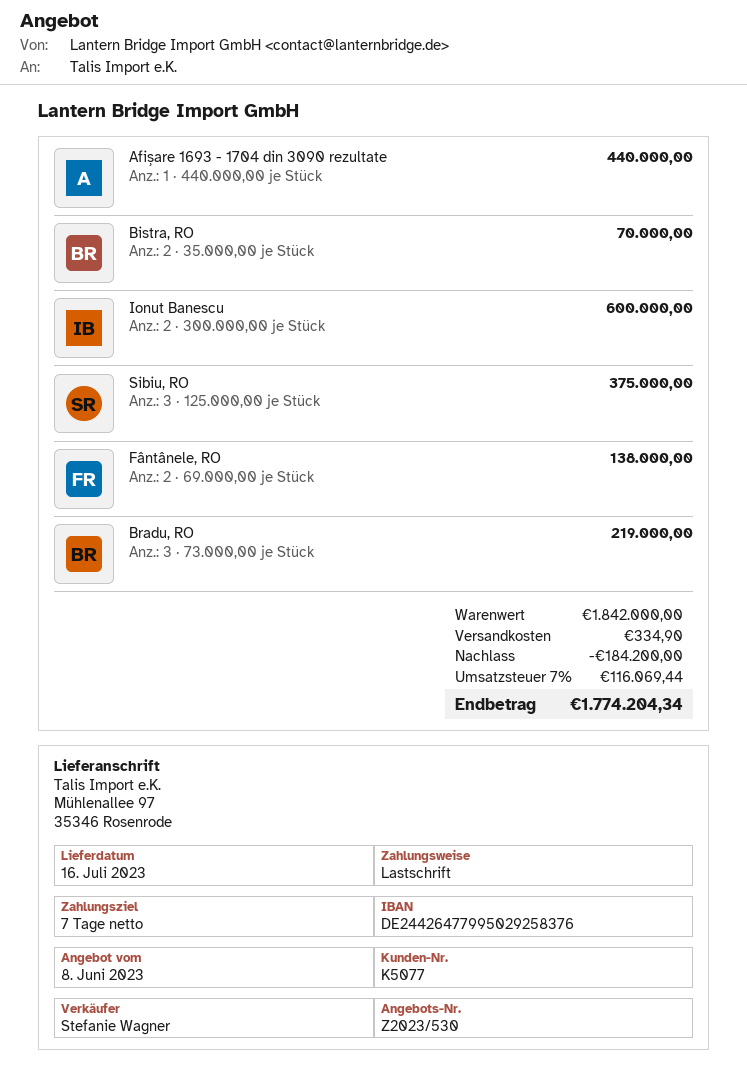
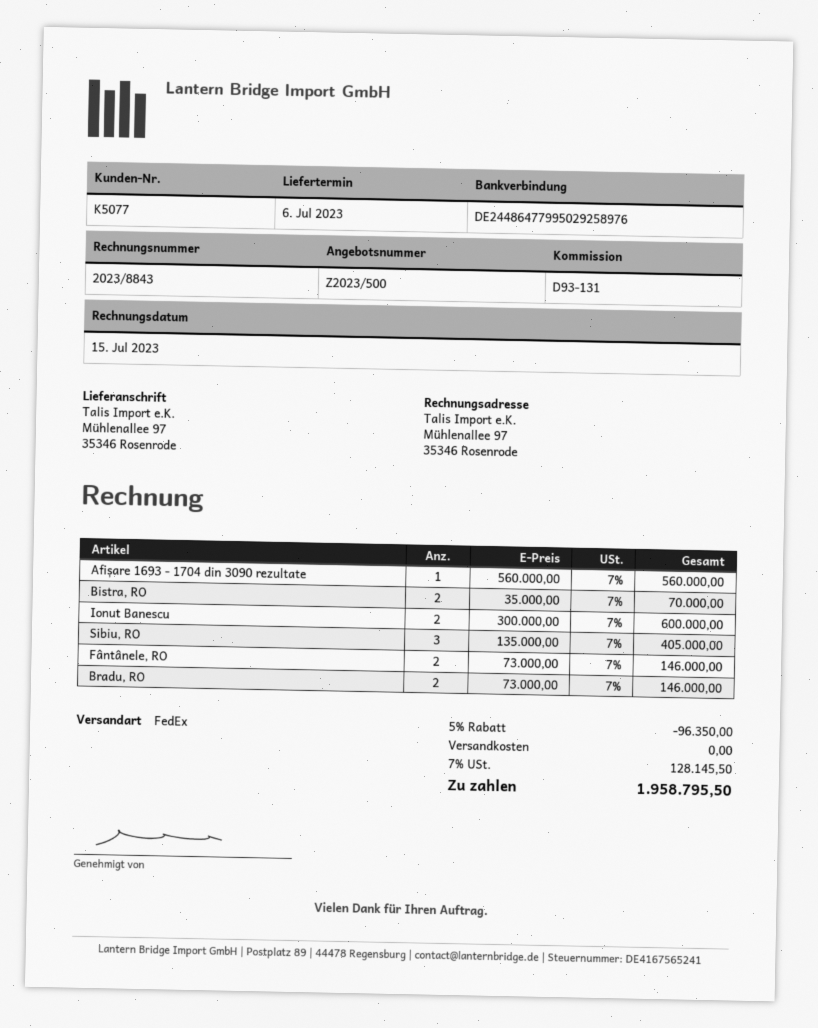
quote number: Z2023/530 -> Z2023/500
delivery date: 2023-07-16 -> 2023-07-06
bank account: DE24426477995029258376 -> DE24486477995029258976
Afișare 1693 - 1704 din 3090 rezultate: 1 x 440000.00 = 440000.00 -> 1 x 560000.00 = 560000.00
Sibiu, RO: 3 x 125000.00 = 375000.00 -> 3 x 135000.00 = 405000.00
Fântânele, RO: 2 x 69000.00 = 138000.00 -> 2 x 73000.00 = 146000.00
Bradu, RO: 3 x 73000.00 = 219000.00 -> 2 x 73000.00 = 146000.00
discount: 184200.00 -> 96350.00
shipping: 334.90 -> 0.00
tax: 7% = 116069.44 -> 7% = 128145.50
total: 1774204.34 -> 1958795.50

